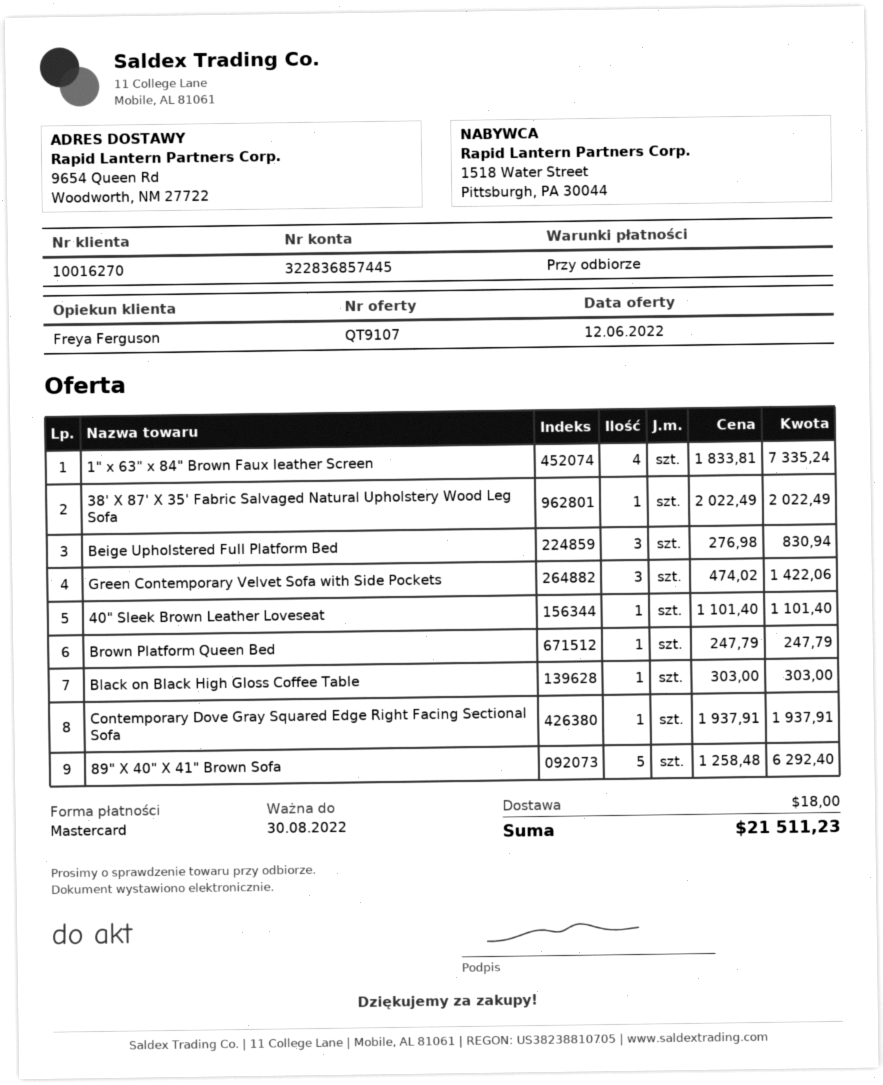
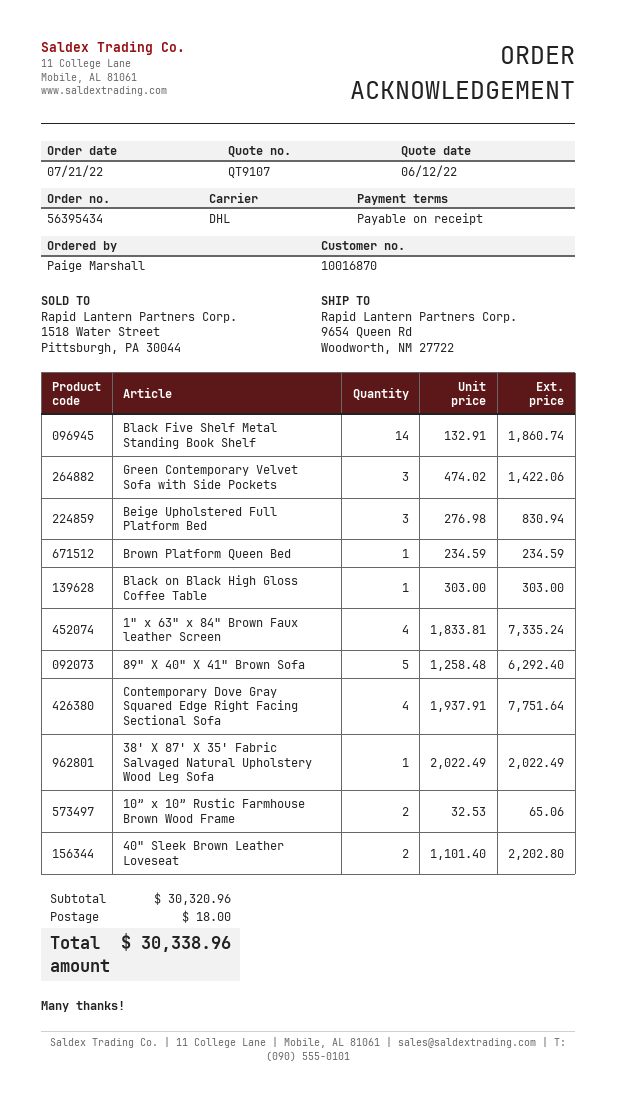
customer number: 10016270 -> 10016870
40" Sleek Brown Leather Loveseat: 1 x 1101.40 = 1101.40 -> 2 x 1101.40 = 2202.80
Brown Platform Queen Bed: 1 x 247.79 = 247.79 -> 1 x 234.59 = 234.59
Contemporary Dove Gray Squared Edge Right Facing Sectional Sofa: 1 x 1937.91 = 1937.91 -> 4 x 1937.91 = 7751.64
Black Five Shelf Metal Standing Book Shelf: none -> 14 x 132.91 = 1860.74
10” x 10” Rustic Farmhouse Brown Wood Frame: none -> 2 x 32.53 = 65.06
total: 21511.23 -> 30338.96

